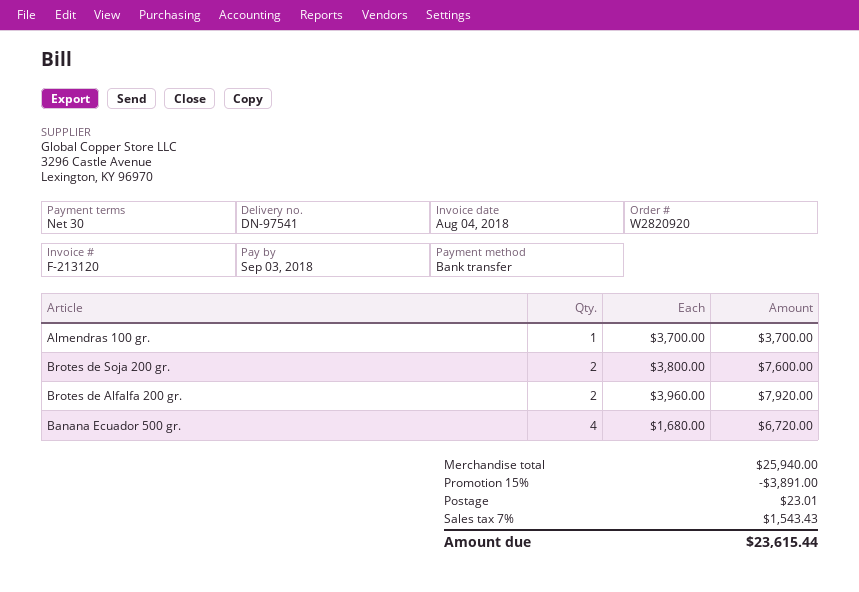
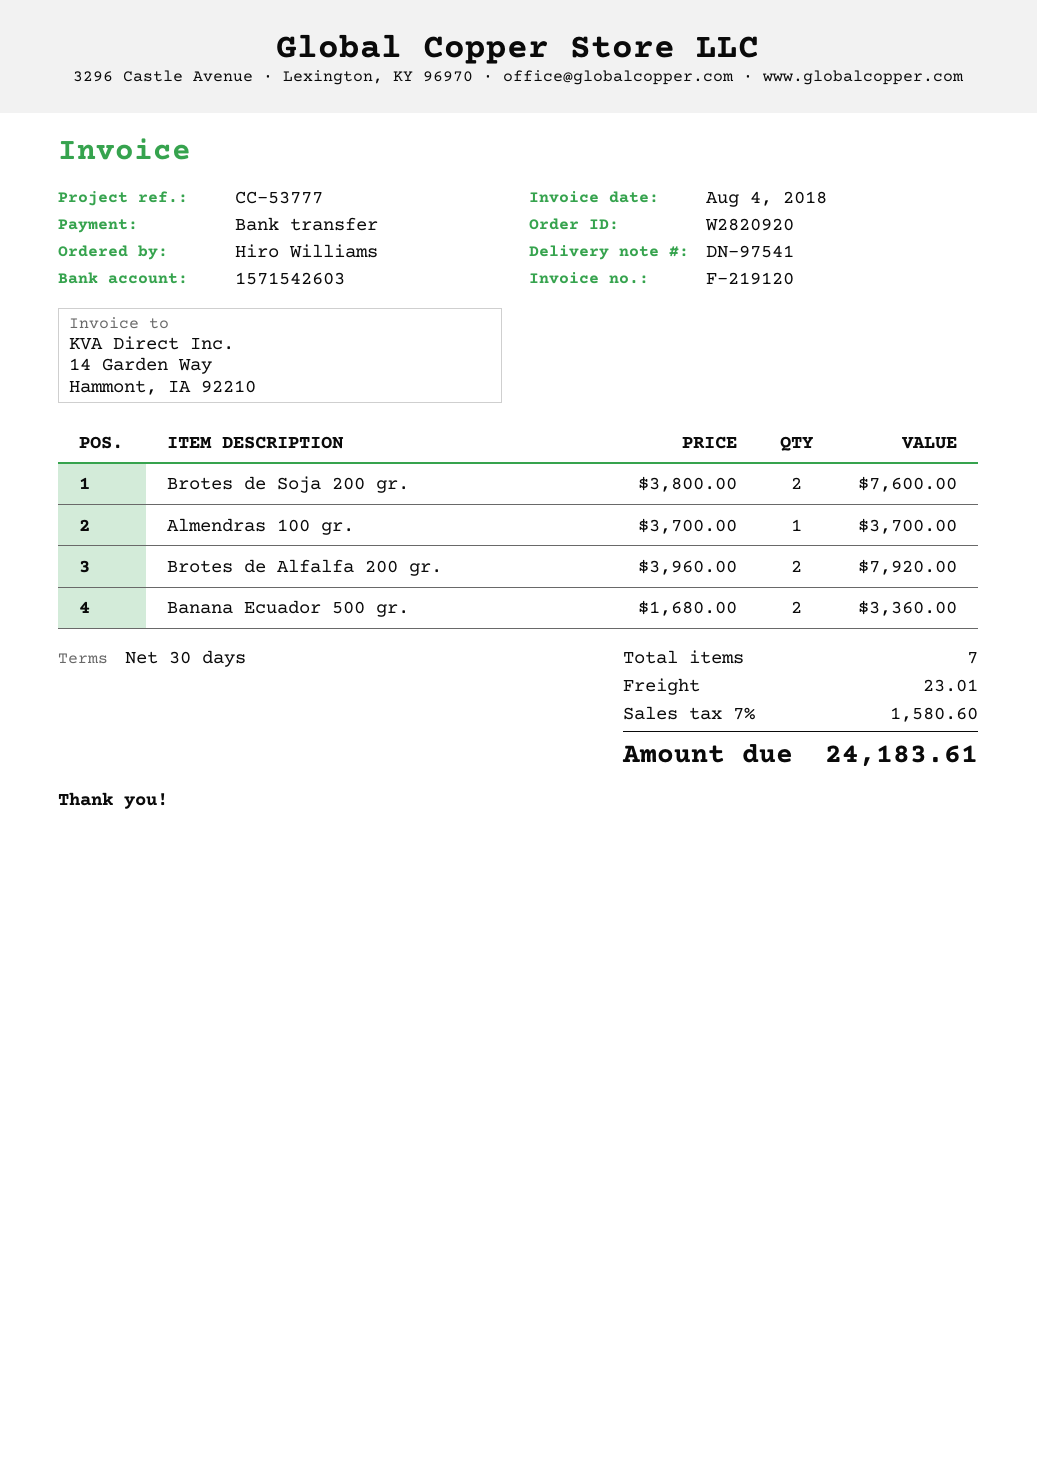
invoice number: F-213120 -> F-219120
Banana Ecuador 500 gr.: 4 x 1680.00 = 6720.00 -> 2 x 1680.00 = 3360.00
discount: 15% = 3891.00 -> none
tax: 7% = 1543.43 -> 7% = 1580.60
total: 23615.44 -> 24183.61

